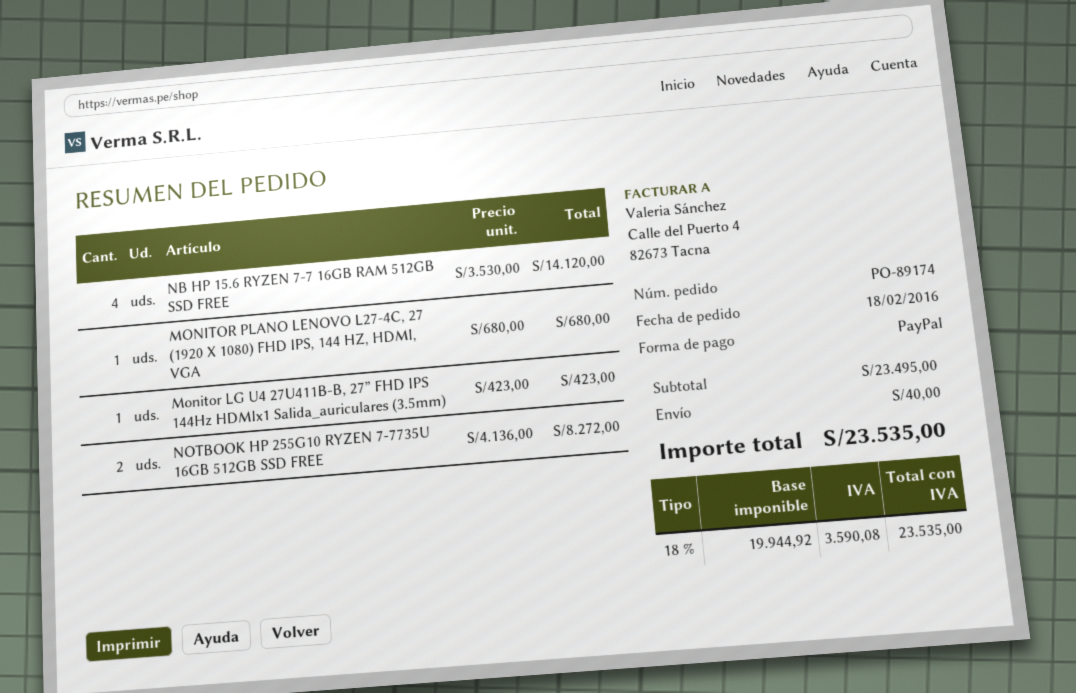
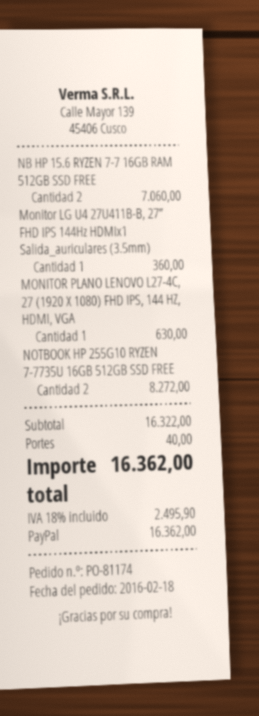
order number: PO-89174 -> PO-81174
NB HP 15.6 RYZEN 7-7 16GB RAM 512GB SSD FREE: 4 for 14120.00 -> 2 for 7060.00
MONITOR PLANO LENOVO L27-4C, 27 (1920 X 1080) FHD IPS, 144 HZ, HDMI, VGA: 1 for 680.00 -> 1 for 630.00
Monitor LG U4 27U411B-B, 27” FHD IPS 144Hz HDMIx1 Salida_auriculares (3.5mm): 1 for 423.00 -> 1 for 360.00
subtotal: 23495.00 -> 16322.00
tax: 18% = 3590.08 -> 18% = 2495.90
total: 23535.00 -> 16362.00

